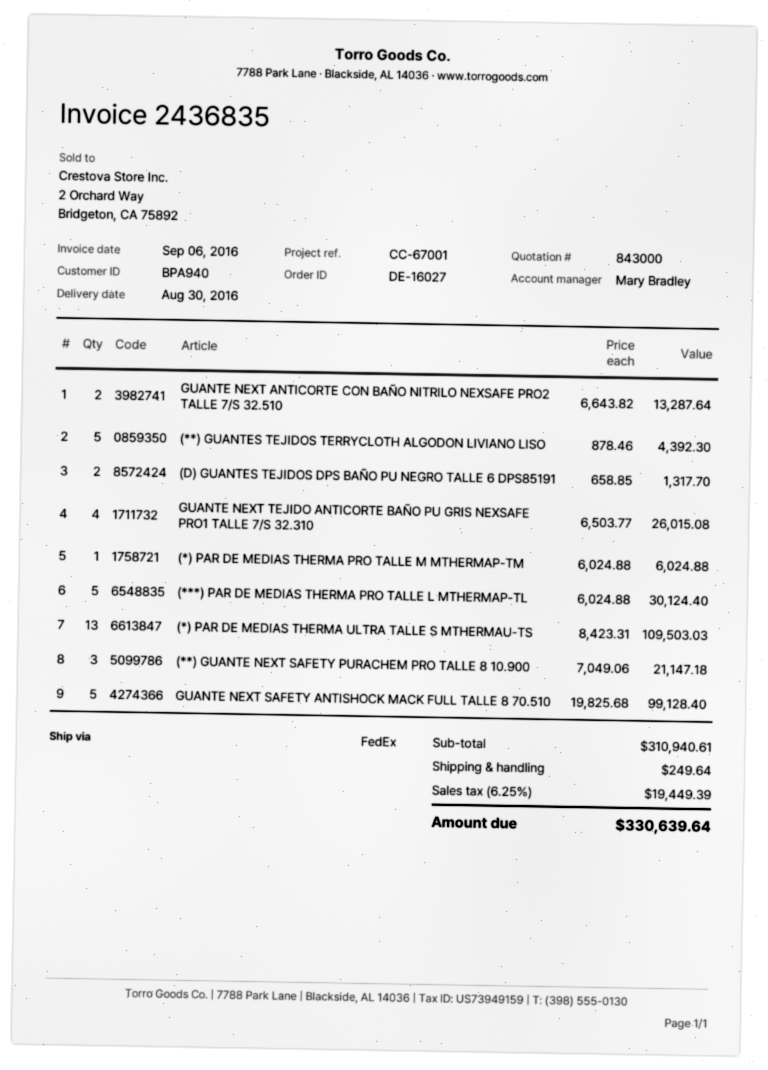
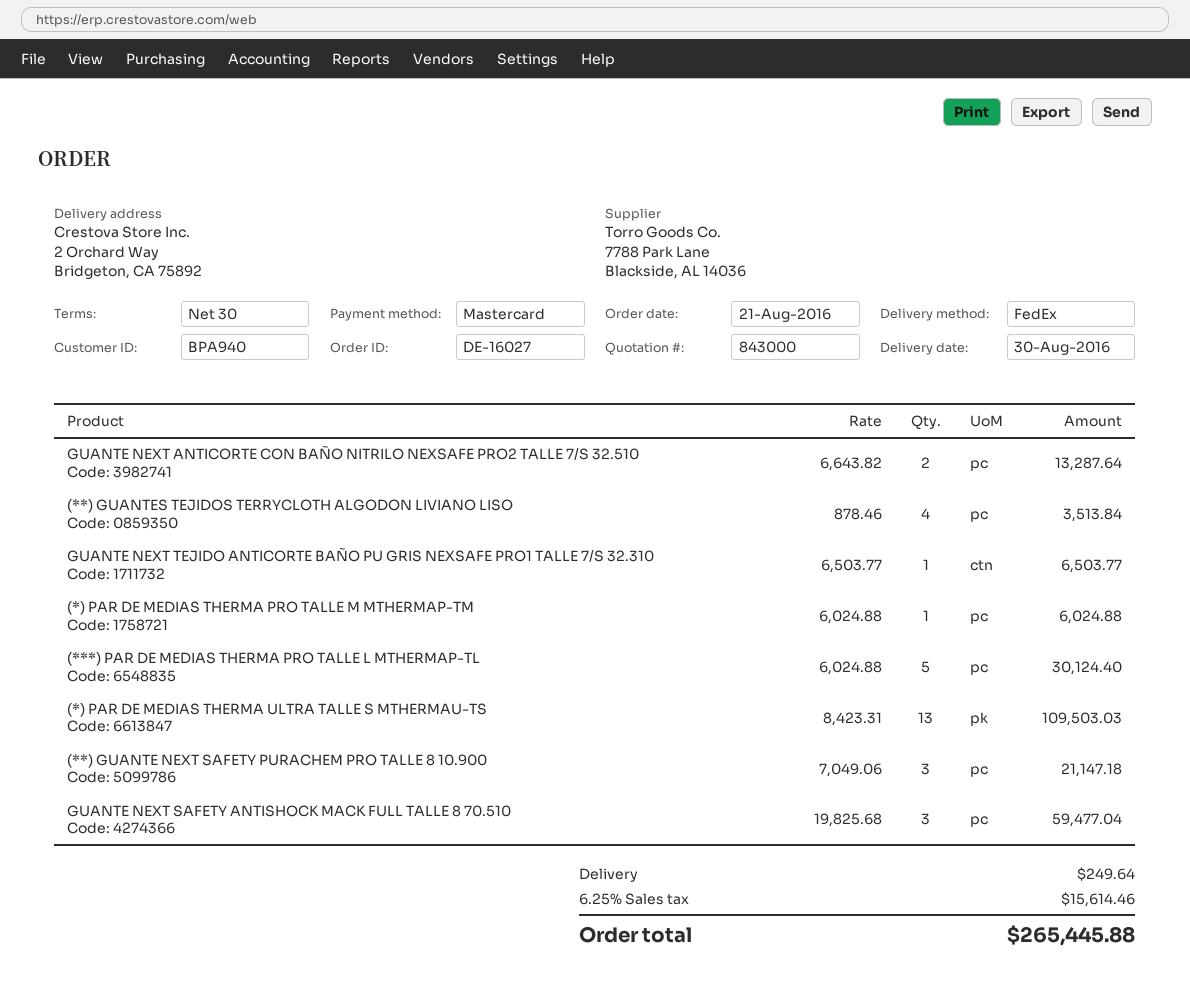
(**) GUANTES TEJIDOS TERRYCLOTH ALGODON LIVIANO LISO: 5 x 878.46 = 4392.30 -> 4 x 878.46 = 3513.84
(D) GUANTES TEJIDOS DPS BAÑO PU NEGRO TALLE 6 DPS85191: 2 x 658.85 = 1317.70 -> none
GUANTE NEXT TEJIDO ANTICORTE BAÑO PU GRIS NEXSAFE PRO1 TALLE 7/S 32.310: 4 x 6503.77 = 26015.08 -> 1 x 6503.77 = 6503.77
GUANTE NEXT SAFETY ANTISHOCK MACK FULL TALLE 8 70.510: 5 x 19825.68 = 99128.40 -> 3 x 19825.68 = 59477.04
tax: 6.25% = 19449.39 -> 6.25% = 15614.46
total: 330639.64 -> 265445.88

